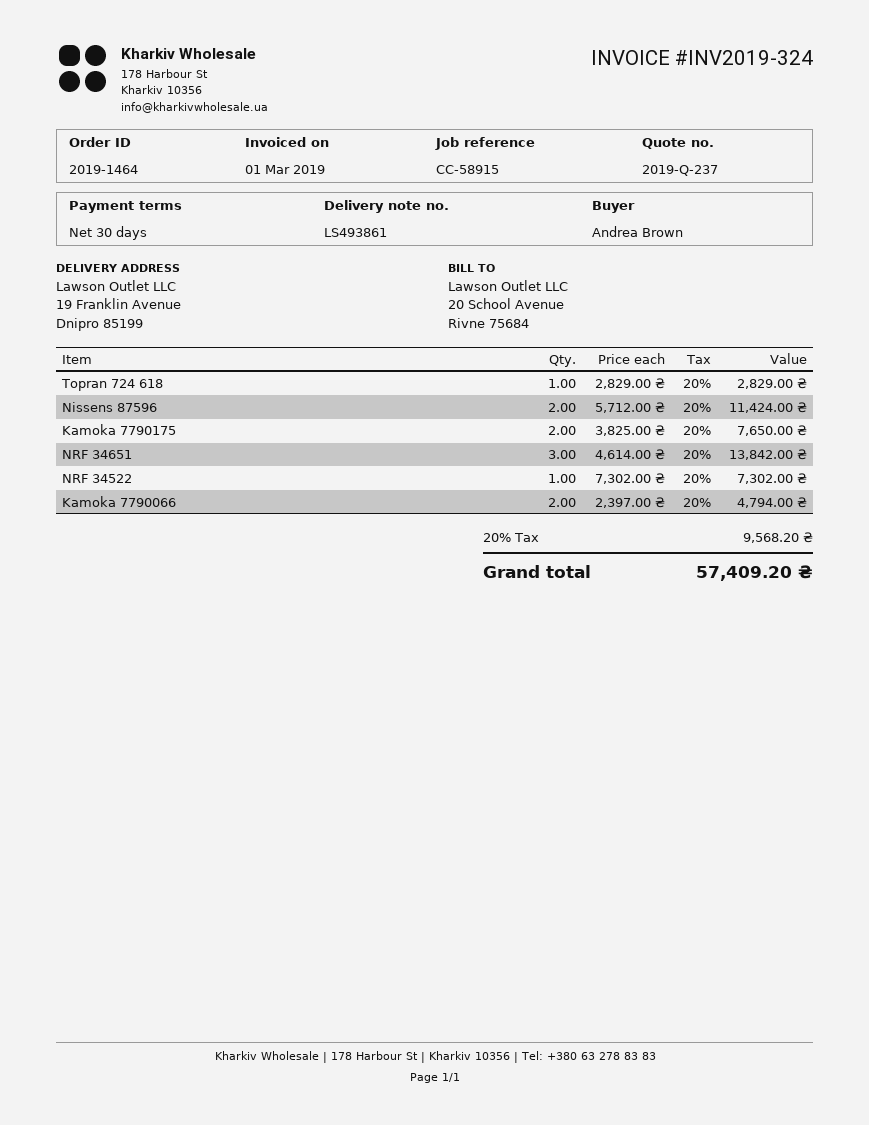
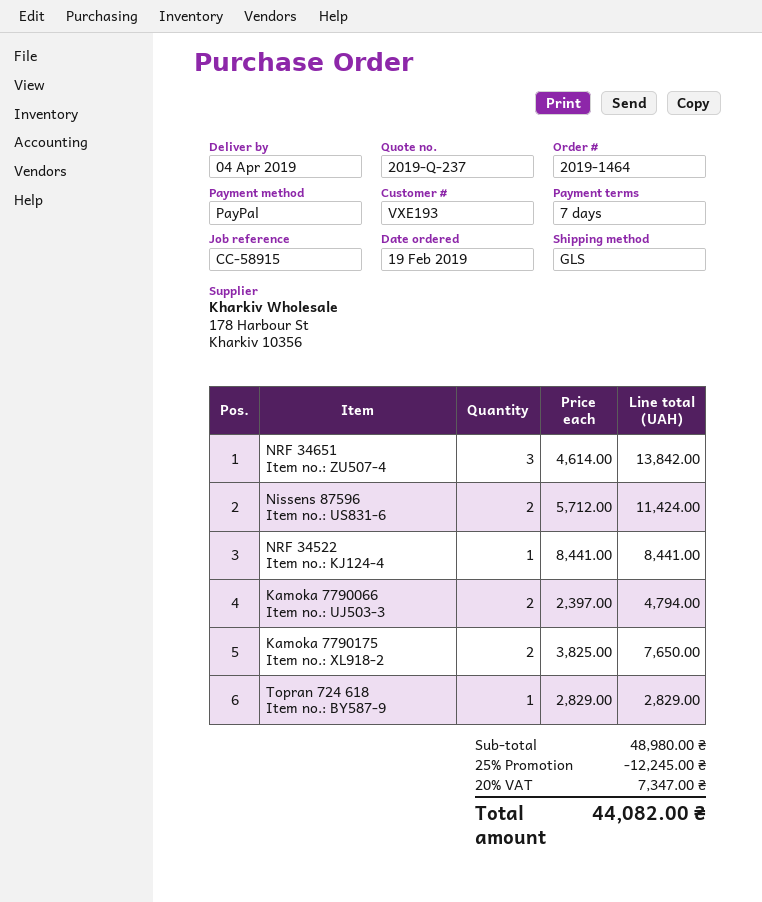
payment terms: 30 days -> 7 days
NRF 34522: 1 x 7302.00 = 7302.00 -> 1 x 8441.00 = 8441.00
discount: none -> 25% = 12245.00
tax: 20% = 9568.20 -> 20% = 7347.00
total: 57409.20 -> 44082.00

